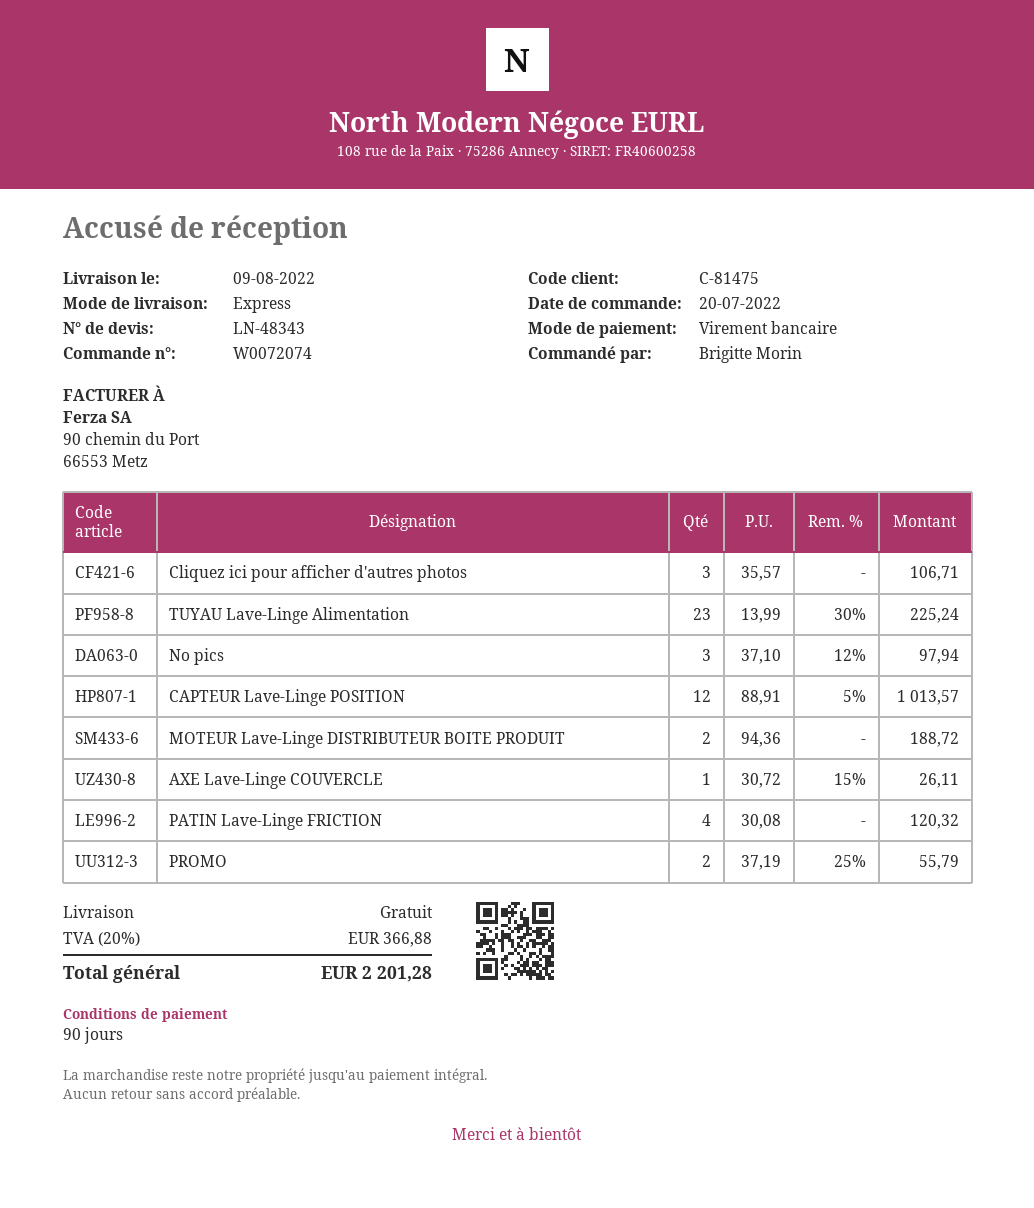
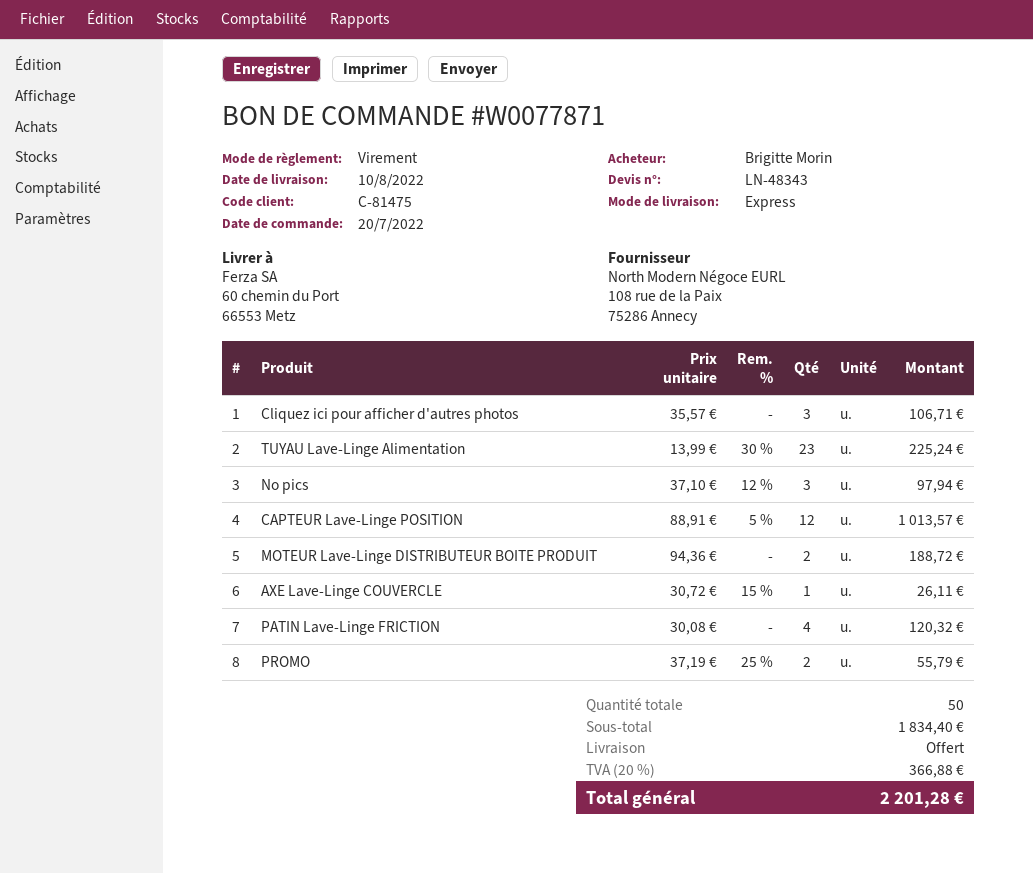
order number: W0072074 -> W0077871
delivery date: 2022-08-09 -> 2022-08-10

